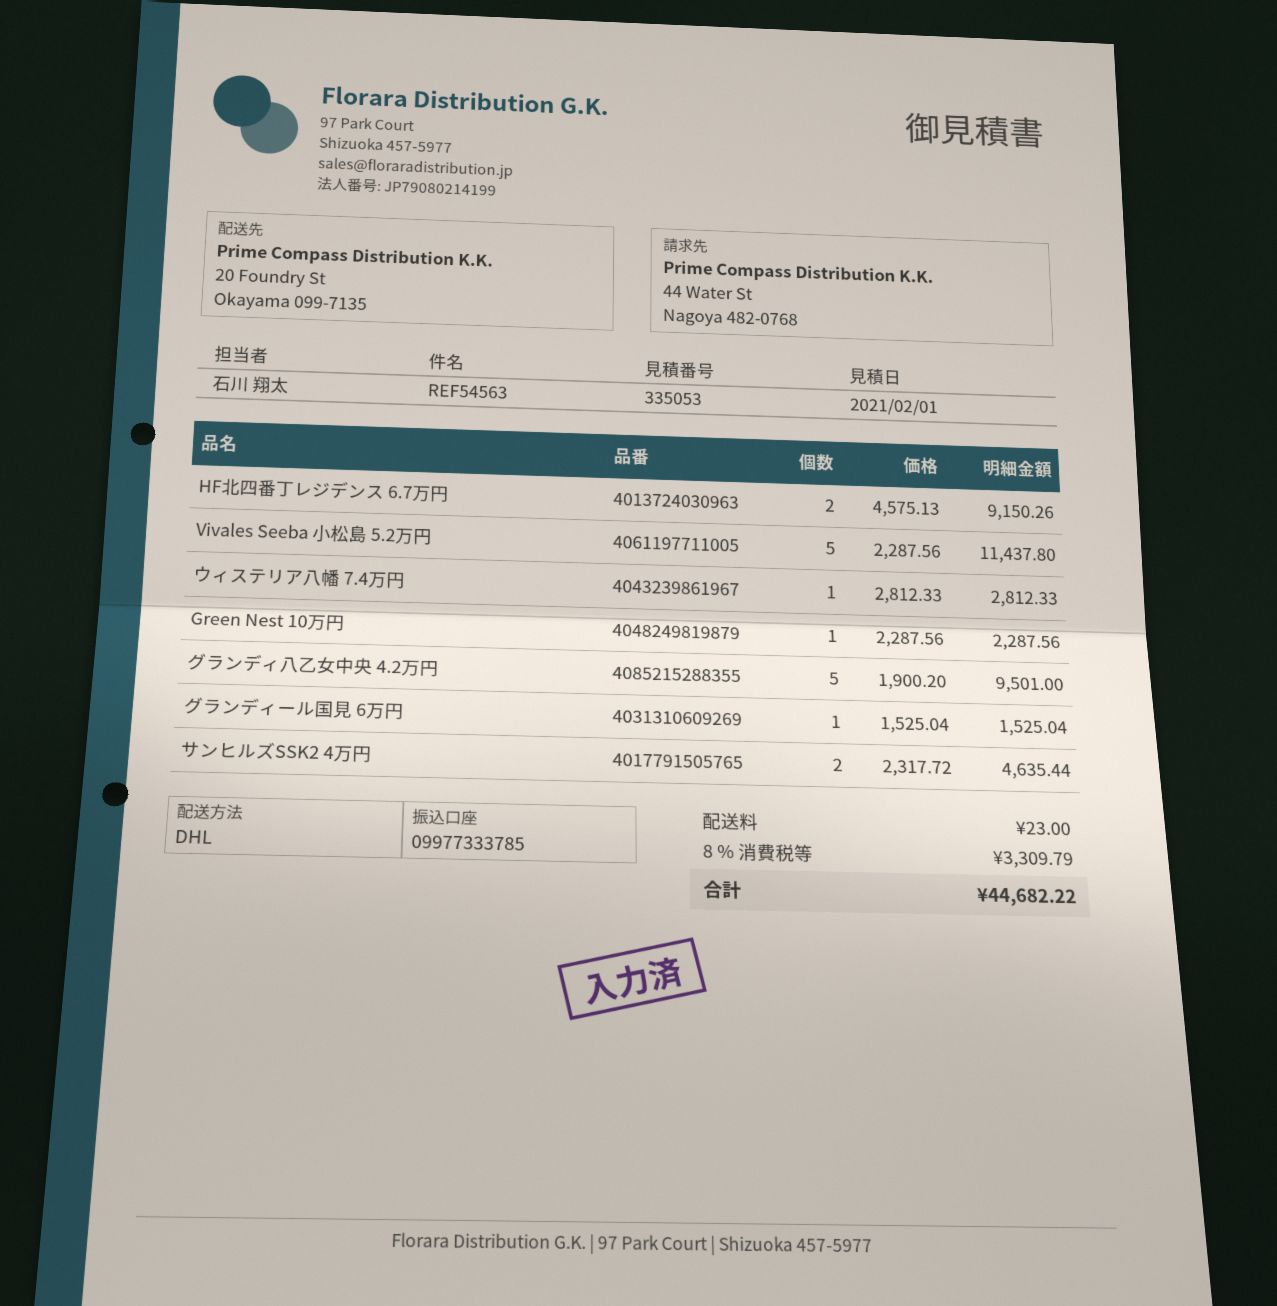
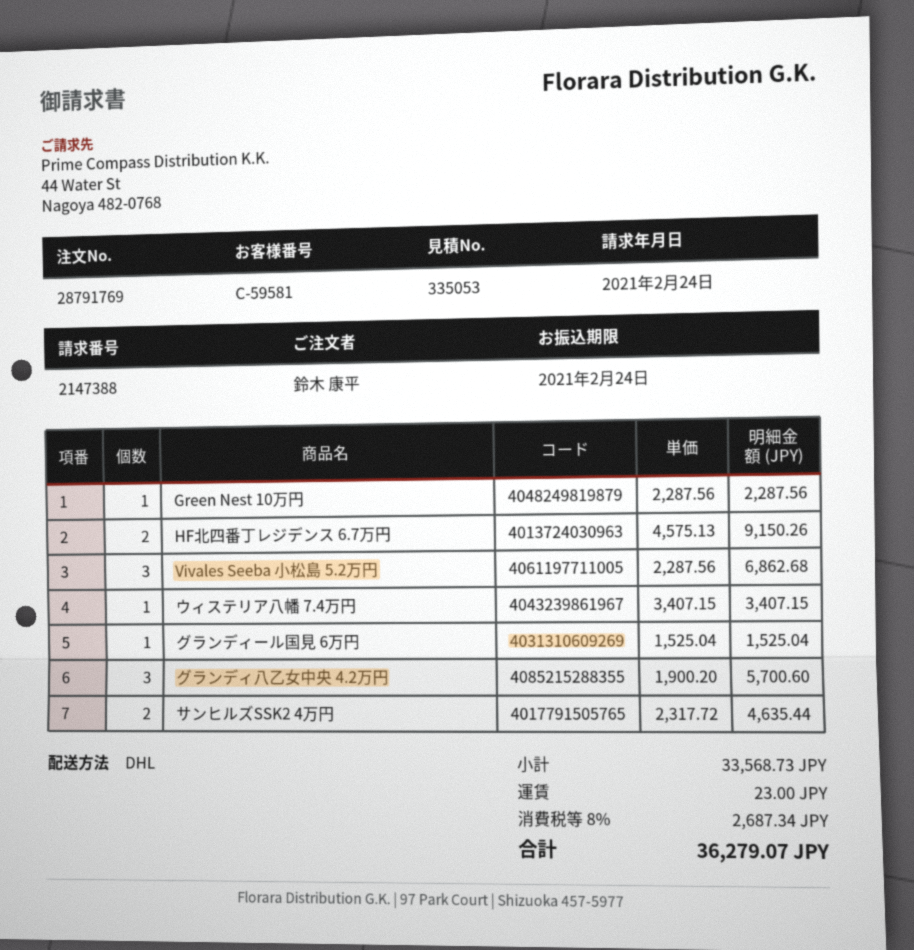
Vivales Seeba 小松島 5.2万円: 5 x 2287.56 = 11437.80 -> 3 x 2287.56 = 6862.68
ウィステリア八幡 7.4万円: 1 x 2812.33 = 2812.33 -> 1 x 3407.15 = 3407.15
グランディ八乙女中央 4.2万円: 5 x 1900.20 = 9501.00 -> 3 x 1900.20 = 5700.60
tax: 8% = 3309.79 -> 8% = 2687.34
total: 44682.22 -> 36279.07

